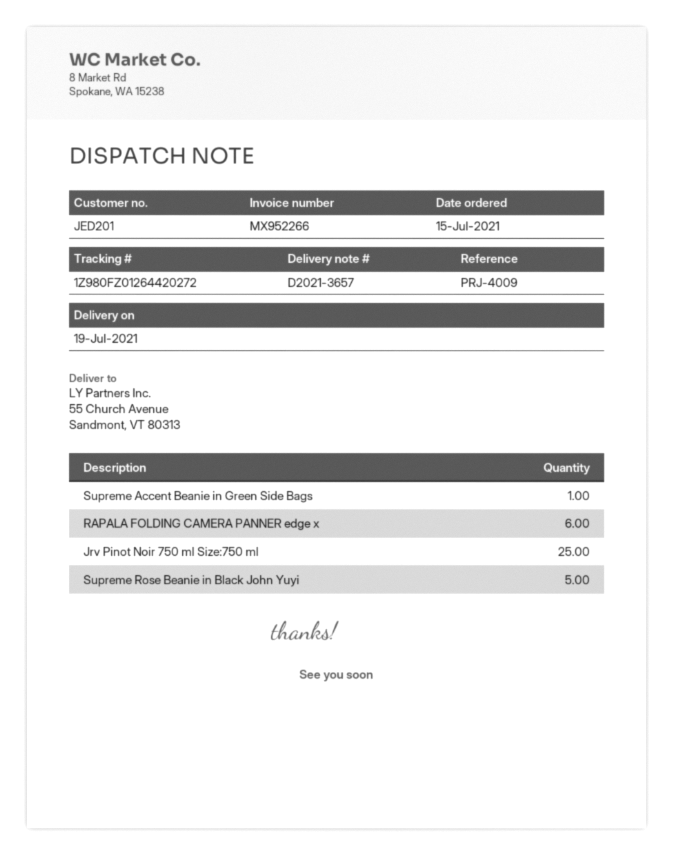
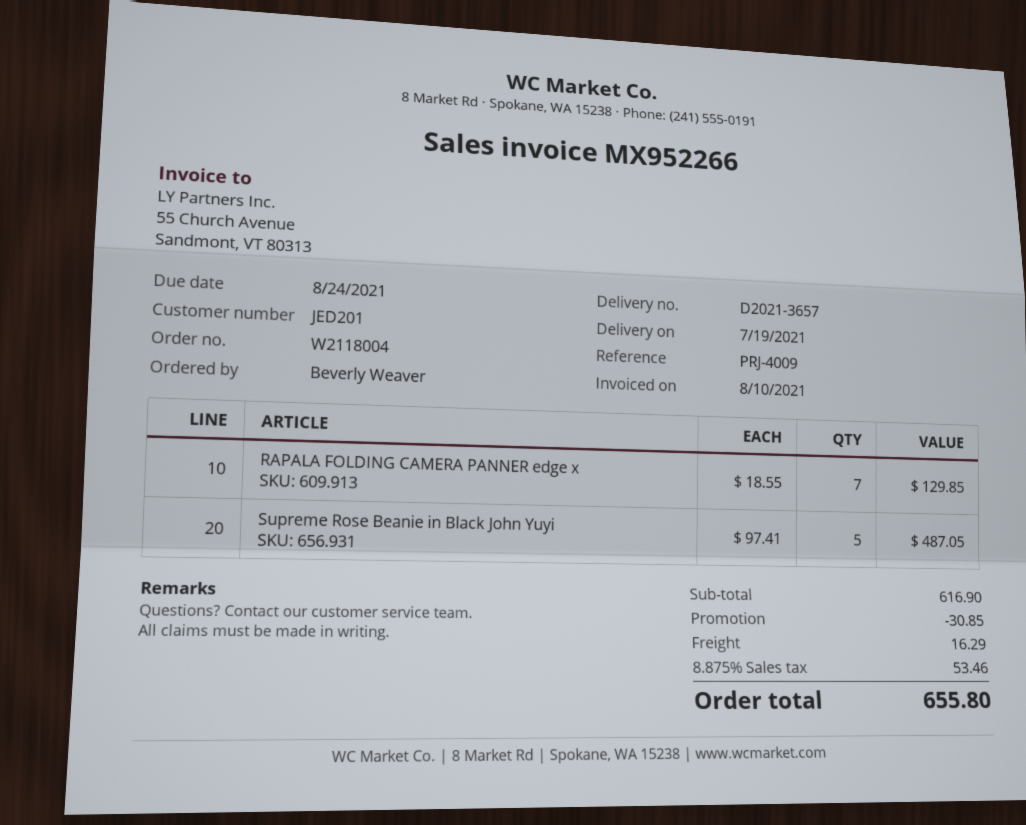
Supreme Accent Beanie in Green Side Bags: 1 -> none
RAPALA FOLDING CAMERA PANNER edge x: 6 -> 7
Jrv Pinot Noir 750 ml Size:750 ml: 25 -> none

